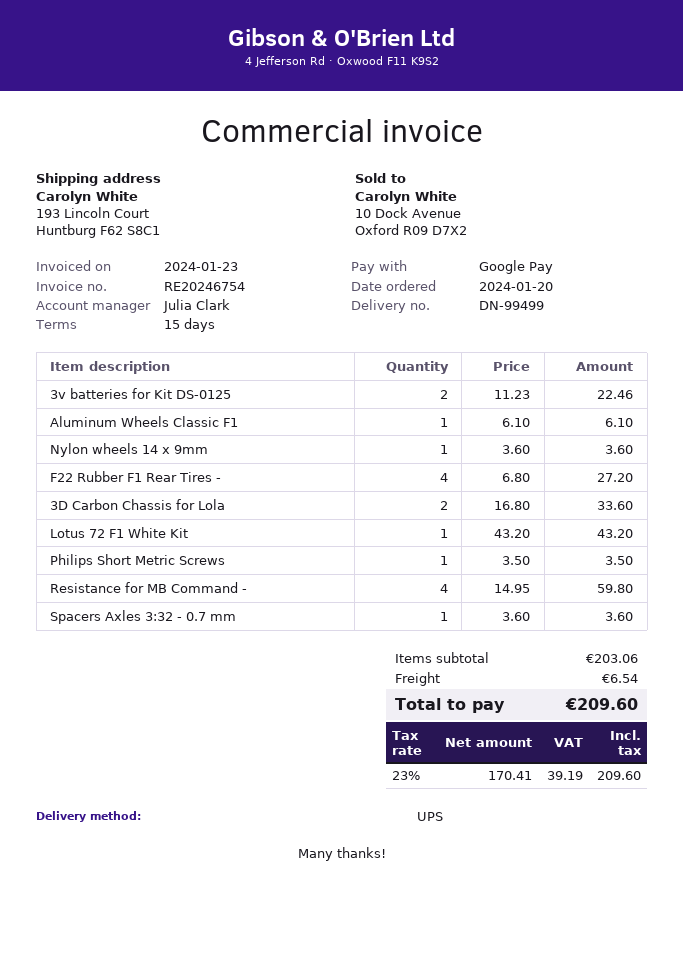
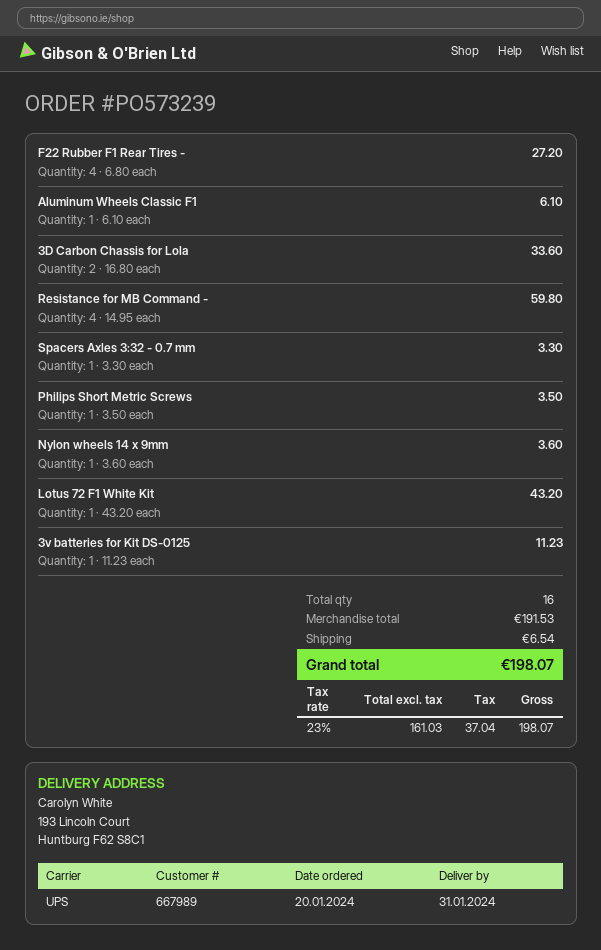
3v batteries for Kit DS-0125: 2 x 11.23 = 22.46 -> 1 x 11.23 = 11.23
Spacers Axles 3:32 - 0.7 mm: 1 x 3.60 = 3.60 -> 1 x 3.30 = 3.30
subtotal: 203.06 -> 191.53
net: 170.41 -> 161.03
tax: 23% = 39.19 -> 23% = 37.04
total: 209.60 -> 198.07

